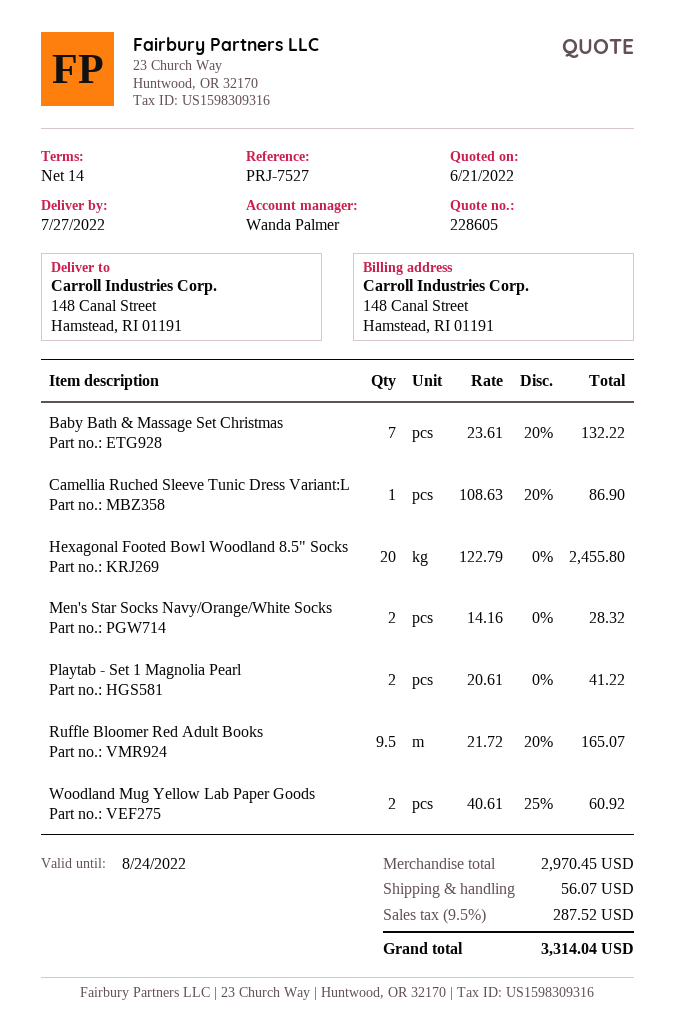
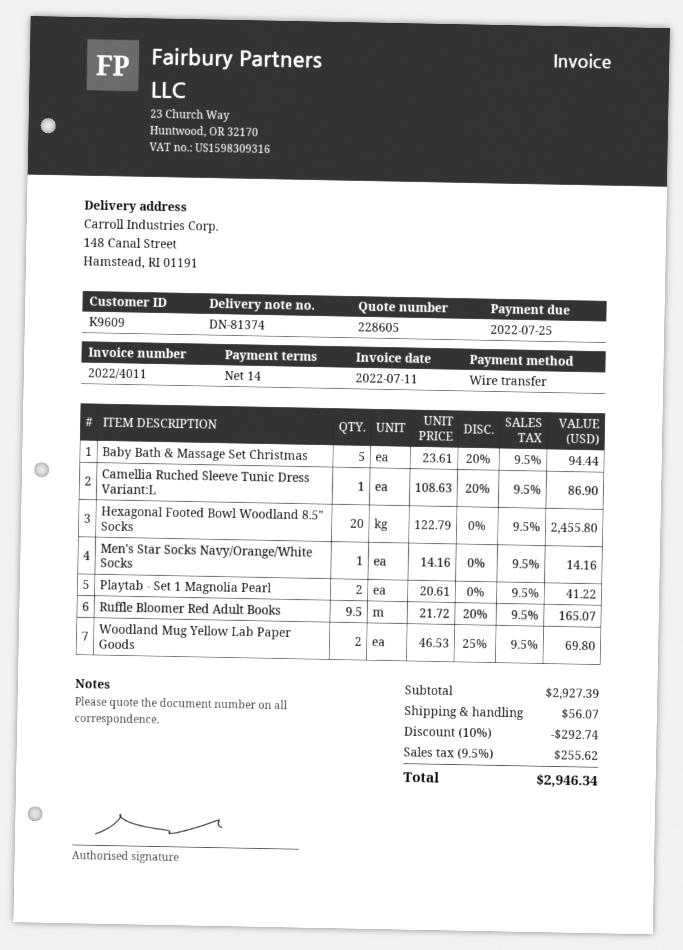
Baby Bath & Massage Set Christmas: 7 x 23.61 - 20% = 132.22 -> 5 x 23.61 - 20% = 94.44
Men's Star Socks Navy/Orange/White Socks: 2 x 14.16 = 28.32 -> 1 x 14.16 = 14.16
Woodland Mug Yellow Lab Paper Goods: 2 x 40.61 - 25% = 60.92 -> 2 x 46.53 - 25% = 69.80
subtotal: 2970.45 -> 2927.39
discount: none -> 10% = 292.74
tax: 9.5% = 287.52 -> 9.5% = 255.62
total: 3314.04 -> 2946.34

